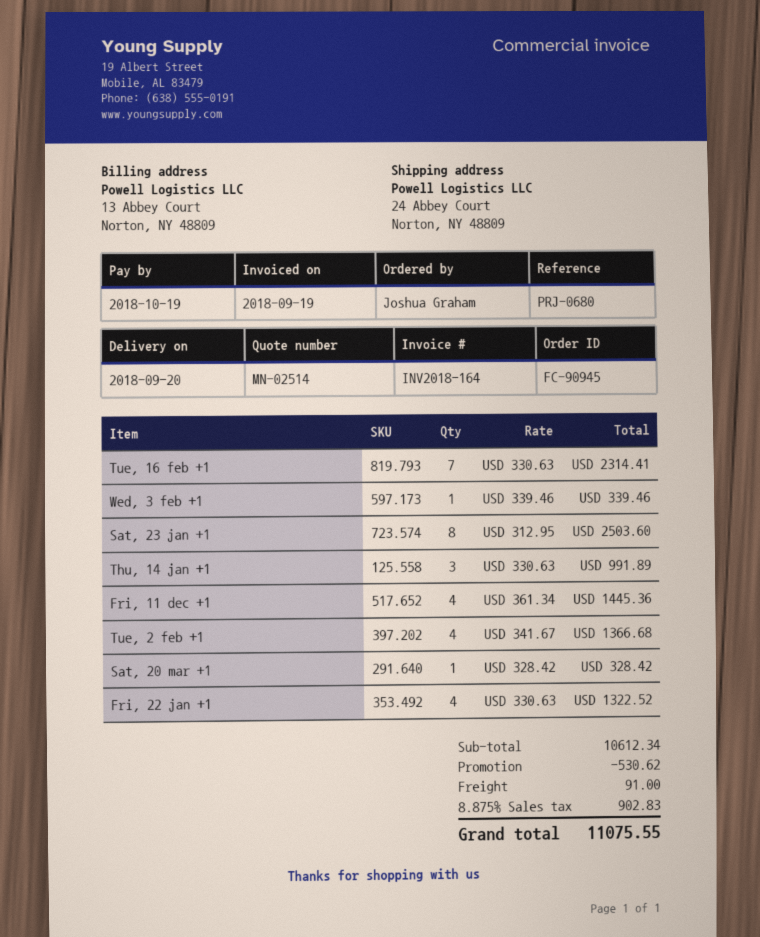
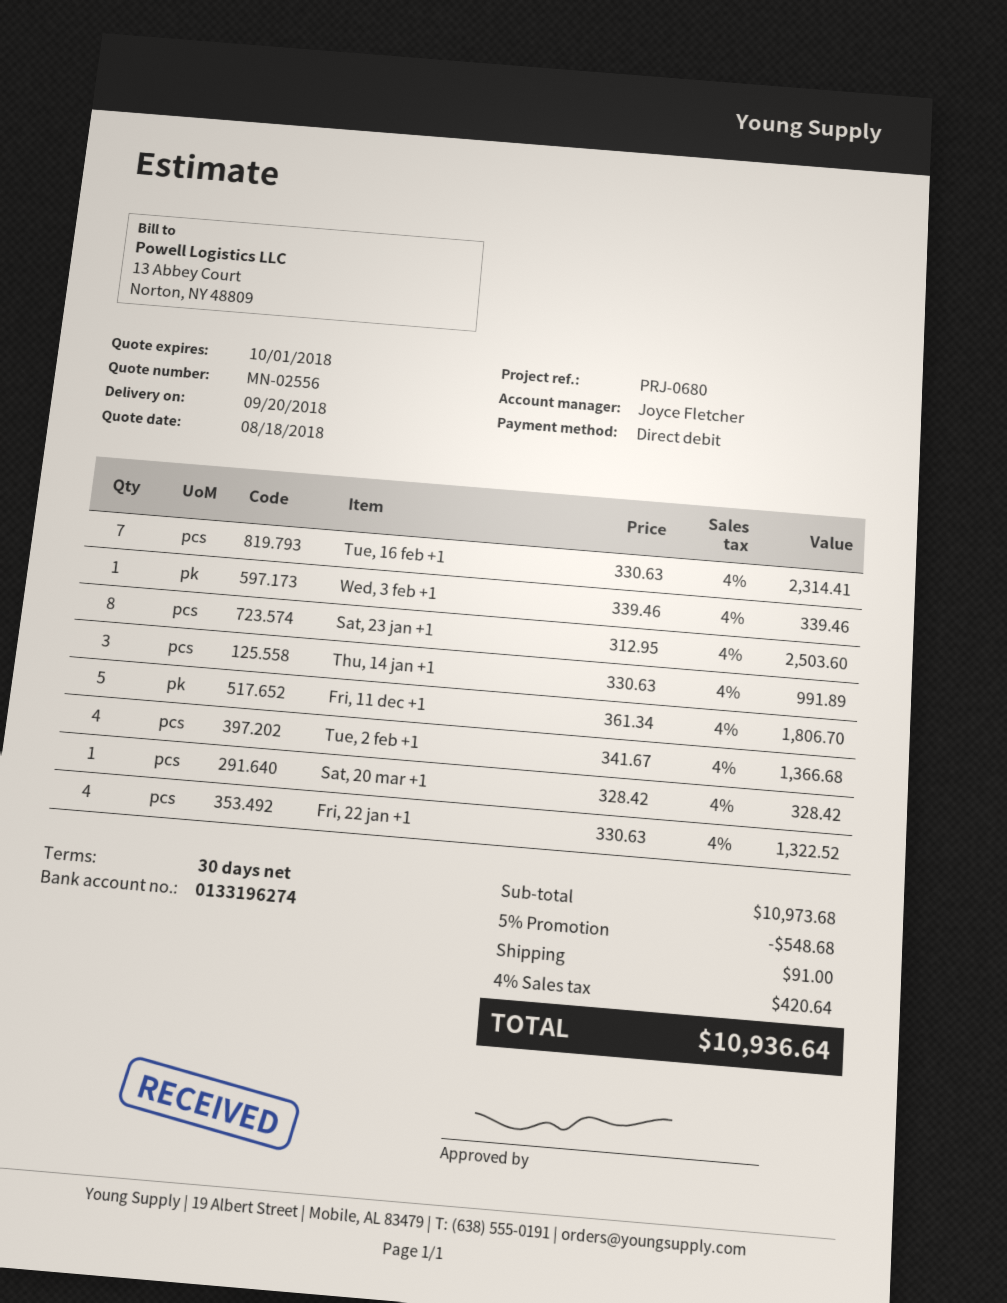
quote number: MN-02514 -> MN-02556
Fri, 11 dec +1: 4 x 361.34 = 1445.36 -> 5 x 361.34 = 1806.70
subtotal: 10612.34 -> 10973.68
discount: 530.62 -> 548.68
tax: 8.875% = 902.83 -> 4% = 420.64
total: 11075.55 -> 10936.64

